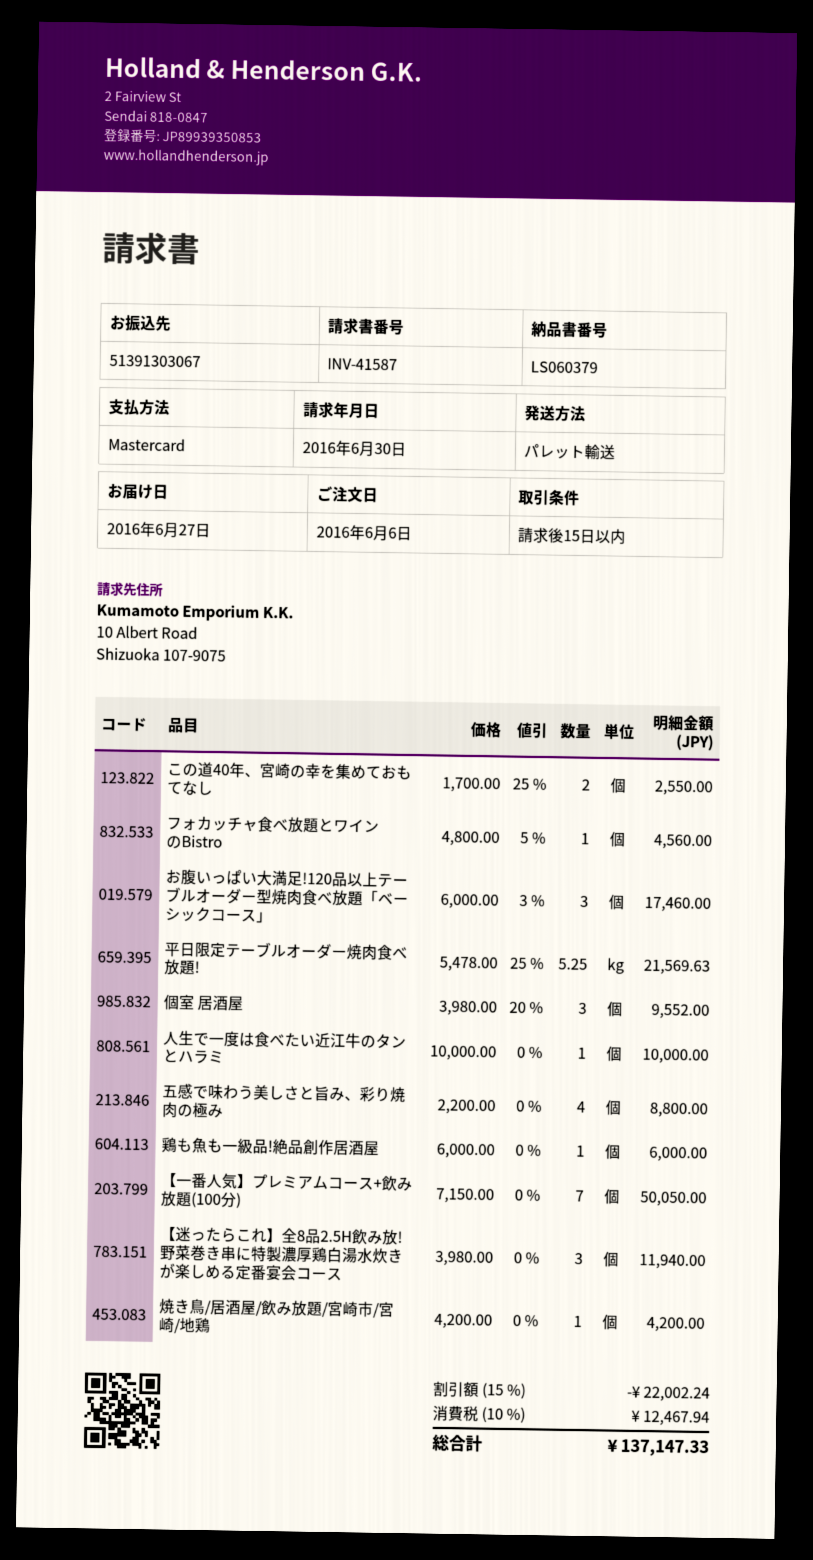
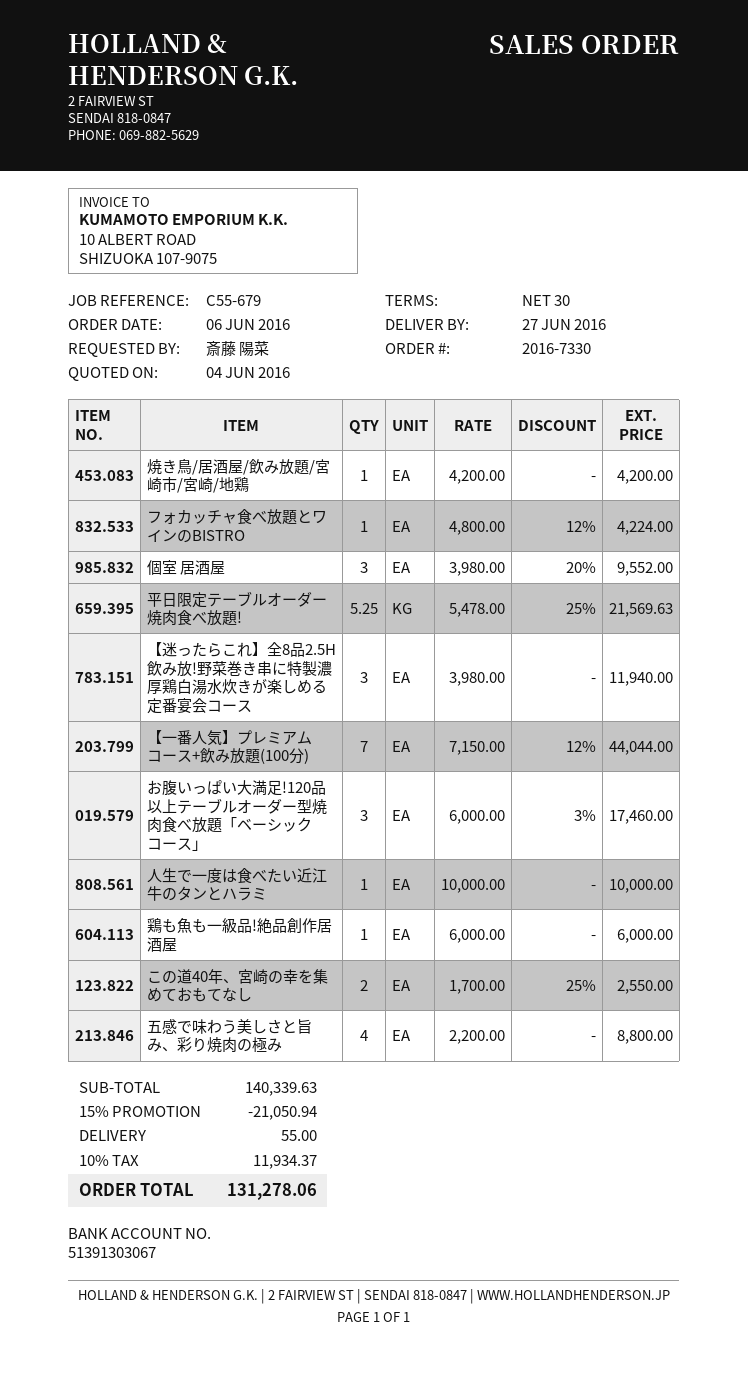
payment terms: 15 days -> 30 days
フォカッチャ食べ放題とワインのBistro: 1 x 4800.00 - 5% = 4560.00 -> 1 x 4800.00 - 12% = 4224.00
【一番人気】プレミアムコース+飲み放題(100分): 7 x 7150.00 = 50050.00 -> 7 x 7150.00 - 12% = 44044.00
discount: 15% = 22002.24 -> 15% = 21050.94
shipping: none -> 55.00
tax: 10% = 12467.94 -> 10% = 11934.37
total: 137147.33 -> 131278.06

